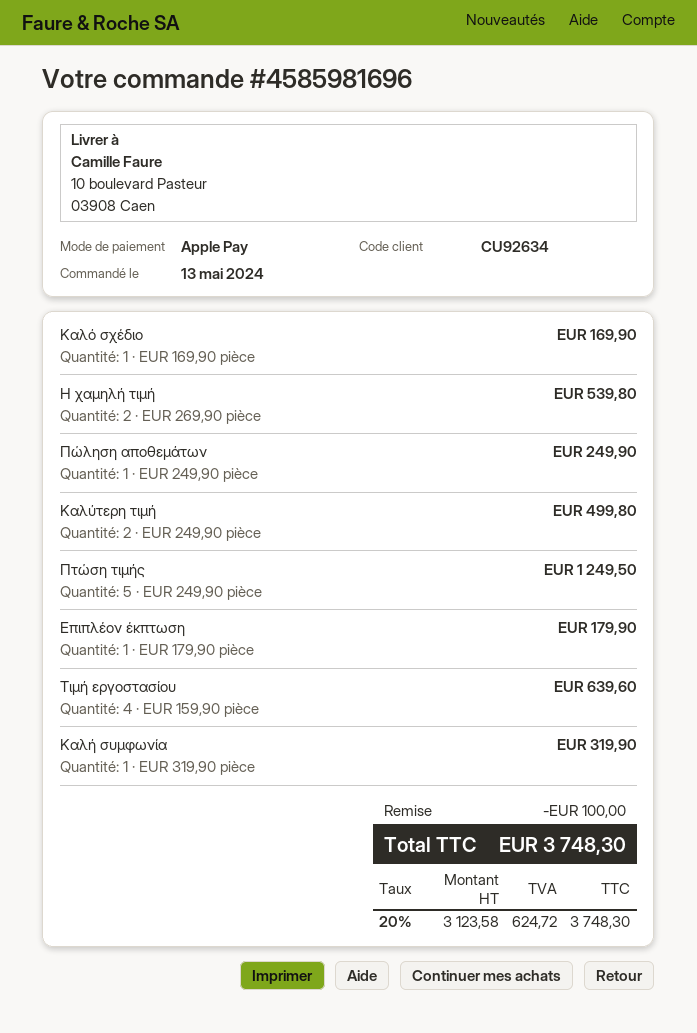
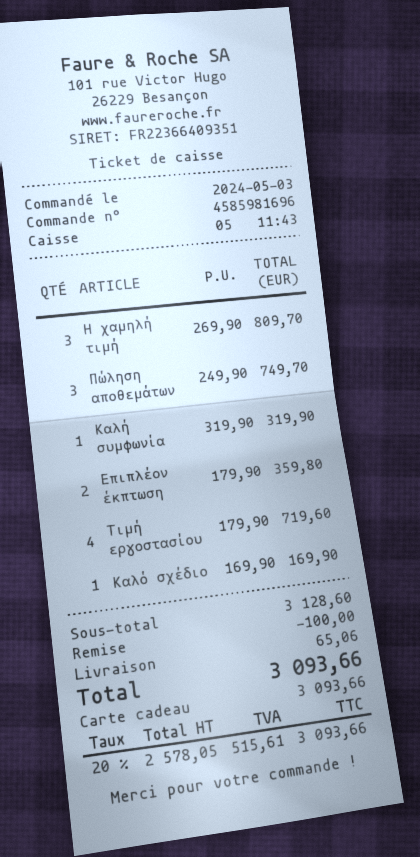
order date: 2024-05-13 -> 2024-05-03
payment method: Apple Pay -> gift card
Η χαμηλή τιμή: 2 x 269.90 = 539.80 -> 3 x 269.90 = 809.70
Πώληση αποθεμάτων: 1 x 249.90 = 249.90 -> 3 x 249.90 = 749.70
Καλύτερη τιμή: 2 x 249.90 = 499.80 -> none
Πτώση τιμής: 5 x 249.90 = 1249.50 -> none
Επιπλέον έκπτωση: 1 x 179.90 = 179.90 -> 2 x 179.90 = 359.80
Τιμή εργοστασίου: 4 x 159.90 = 639.60 -> 4 x 179.90 = 719.60
shipping: none -> 65.06
net: 3123.58 -> 2578.05
tax: 20% = 624.72 -> 20% = 515.61
total: 3748.30 -> 3093.66

